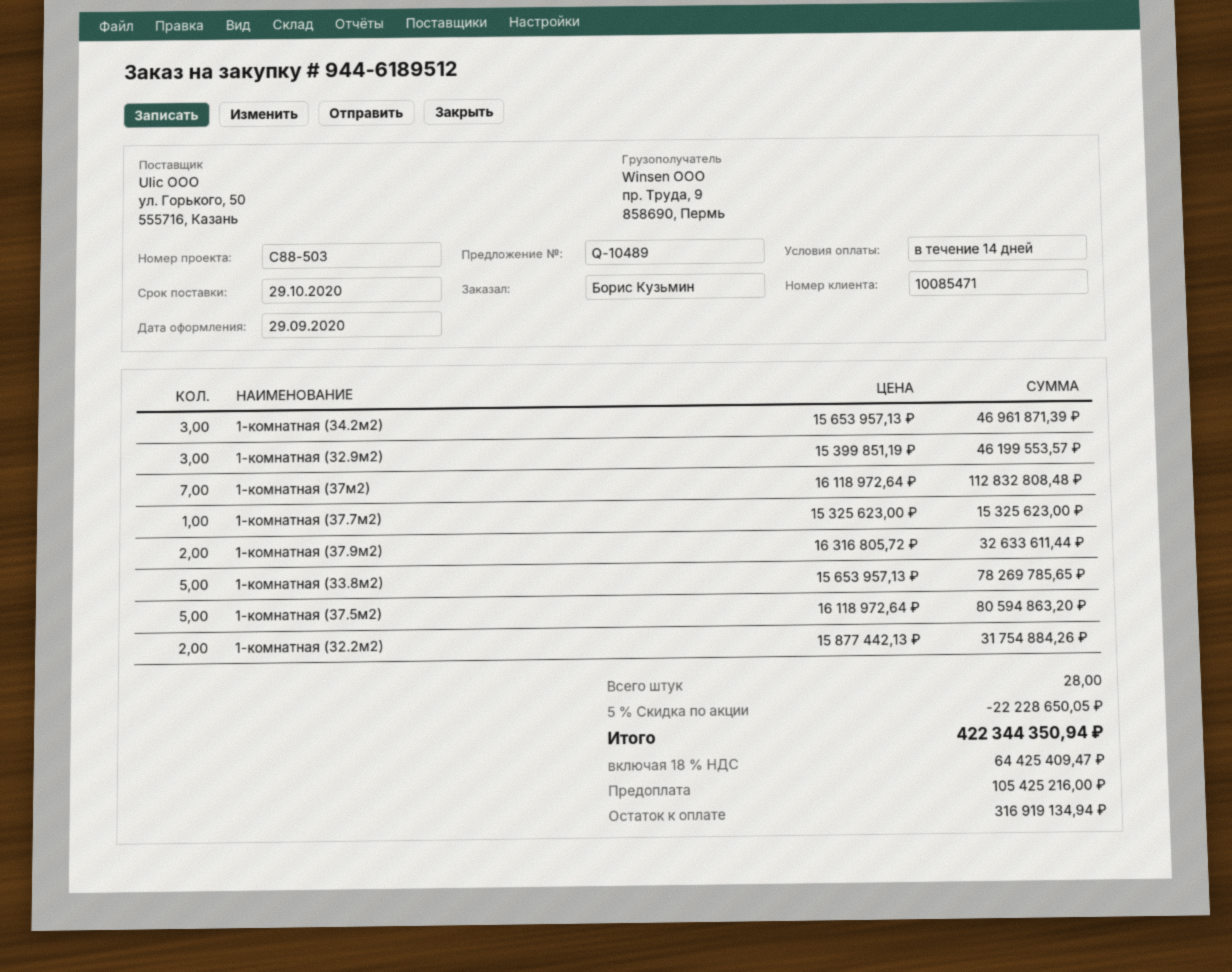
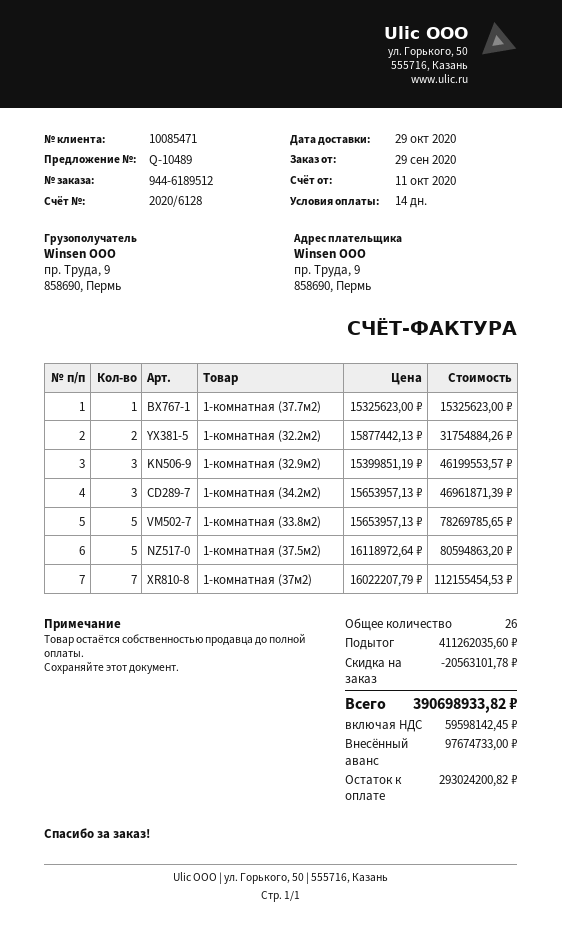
1-комнатная (37м2): 7 x 16118972.64 = 112832808.48 -> 7 x 16022207.79 = 112155454.53
1-комнатная (37.9м2): 2 x 16316805.72 = 32633611.44 -> none
total quantity: 28 -> 26
discount: 22228650.05 -> 20563101.78
tax: 64425409.47 -> 59598142.45
total: 422344350.94 -> 390698933.82
deposit: 105425216.00 -> 97674733.00
balance: 316919134.94 -> 293024200.82

